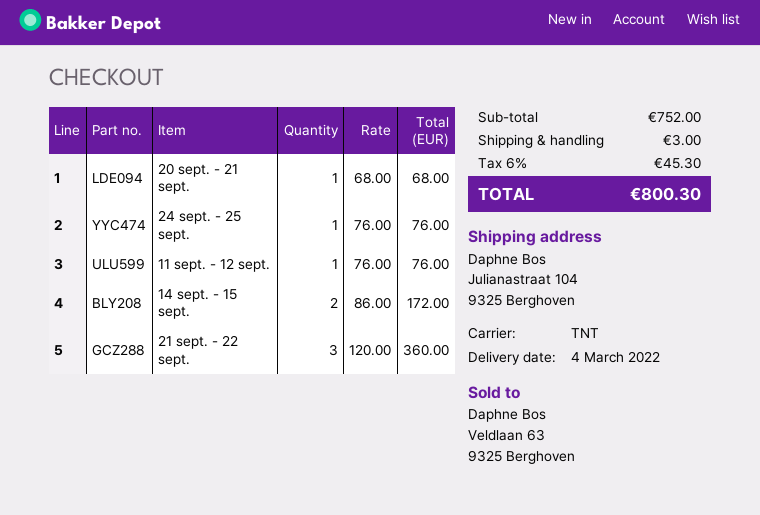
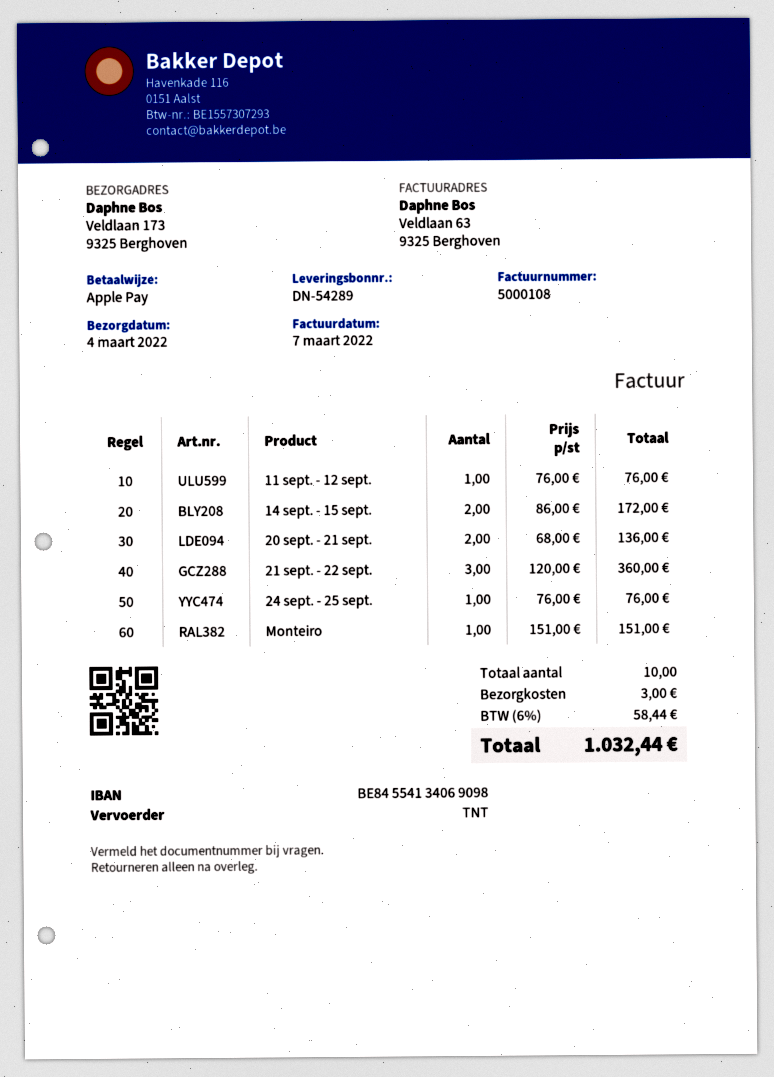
ship to: Julianastraat 104, 9325 Berghoven -> Veldlaan 173, 9325 Berghoven
20 sept. - 21 sept.: 1 x 68.00 = 68.00 -> 2 x 68.00 = 136.00
Monteiro: none -> 1 x 151.00 = 151.00
tax: 6% = 45.30 -> 6% = 58.44
total: 800.30 -> 1032.44

